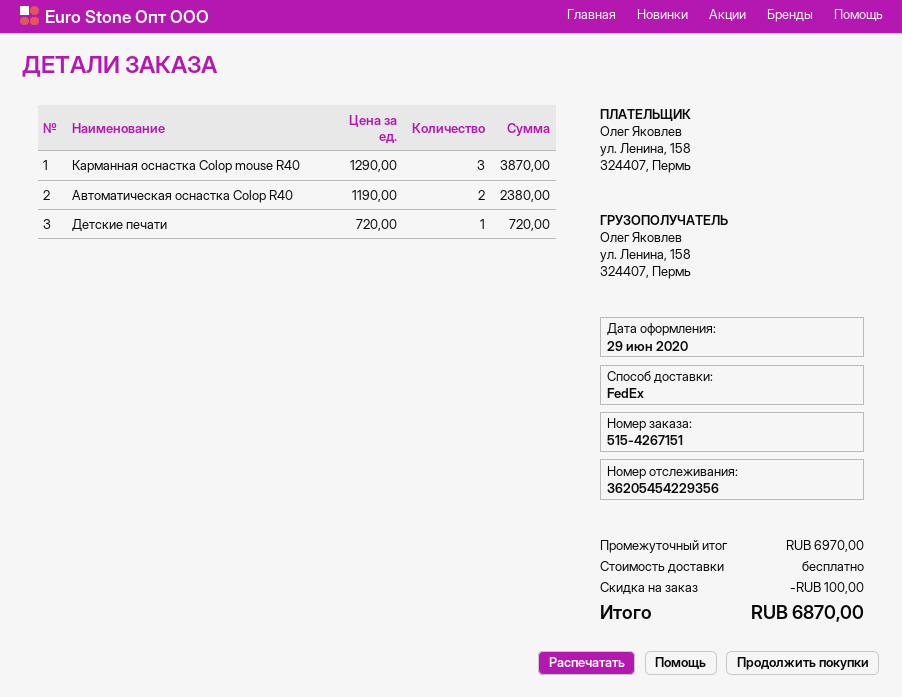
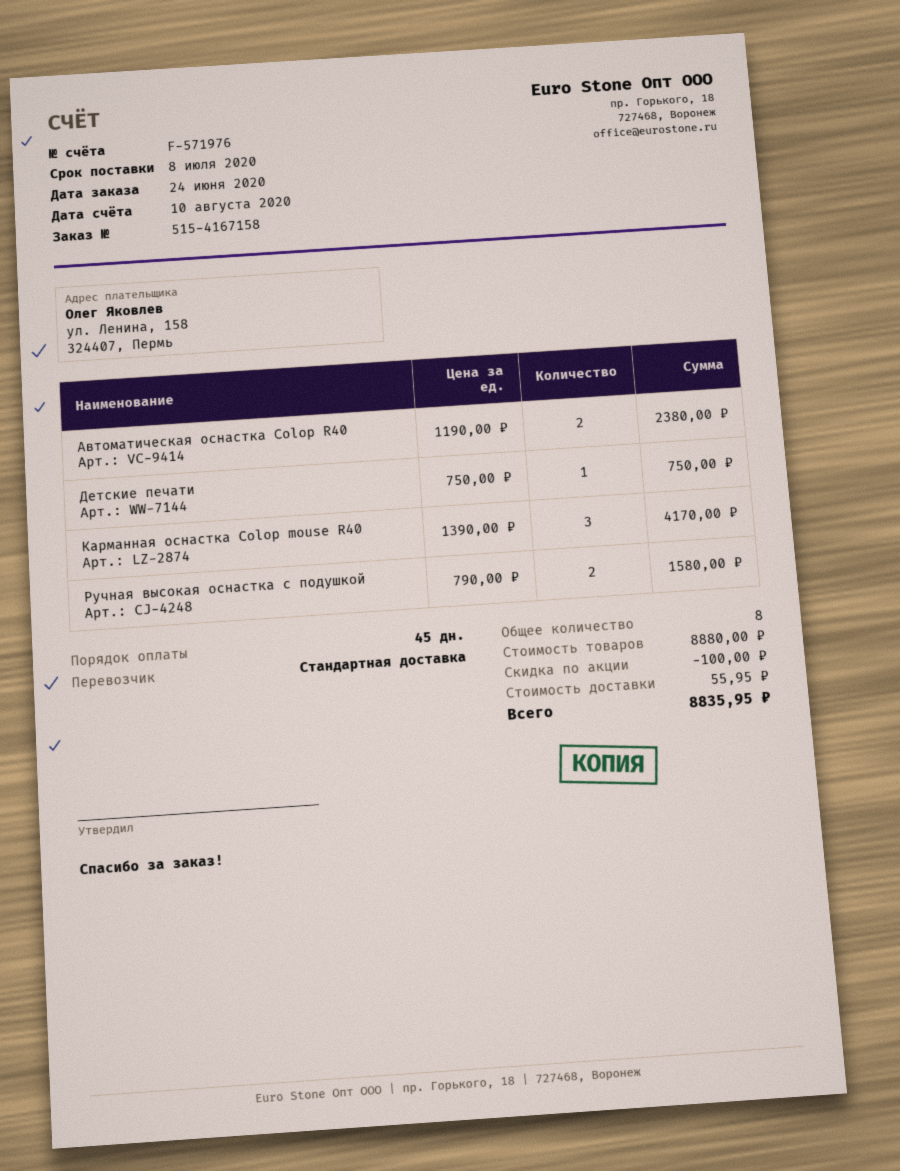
order number: 515-4267151 -> 515-4167158
order date: 2020-06-29 -> 2020-06-24
shipping method: FedEx -> standard
Карманная оснастка Colop mouse R40: 3 x 1290.00 = 3870.00 -> 3 x 1390.00 = 4170.00
Детские печати: 1 x 720.00 = 720.00 -> 1 x 750.00 = 750.00
Ручная высокая оснастка с подушкой: none -> 2 x 790.00 = 1580.00
subtotal: 6970.00 -> 8880.00
shipping: 0.00 -> 55.95
total: 6870.00 -> 8835.95

